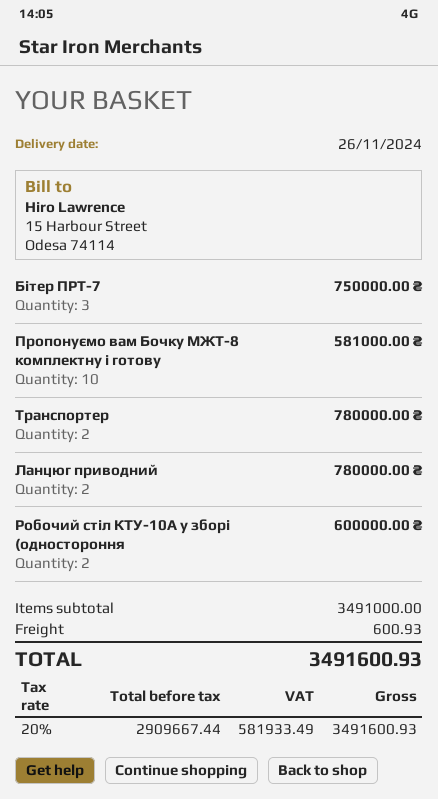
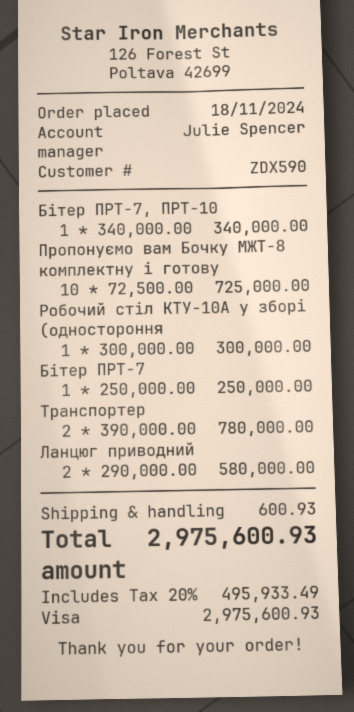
Бітер ПРТ-7: 3 for 750000.00 -> 1 for 250000.00
Пропонуємо вам Бочку МЖТ-8 комплектну і готову: 10 for 581000.00 -> 10 for 725000.00
Ланцюг приводний: 2 for 780000.00 -> 2 for 580000.00
Робочий стіл КТУ-10А у зборі (одностороння: 2 for 600000.00 -> 1 for 300000.00
Бітер ПРТ-7, ПРТ-10: none -> 1 for 340000.00
tax: 20% = 581933.49 -> 20% = 495933.49
total: 3491600.93 -> 2975600.93

